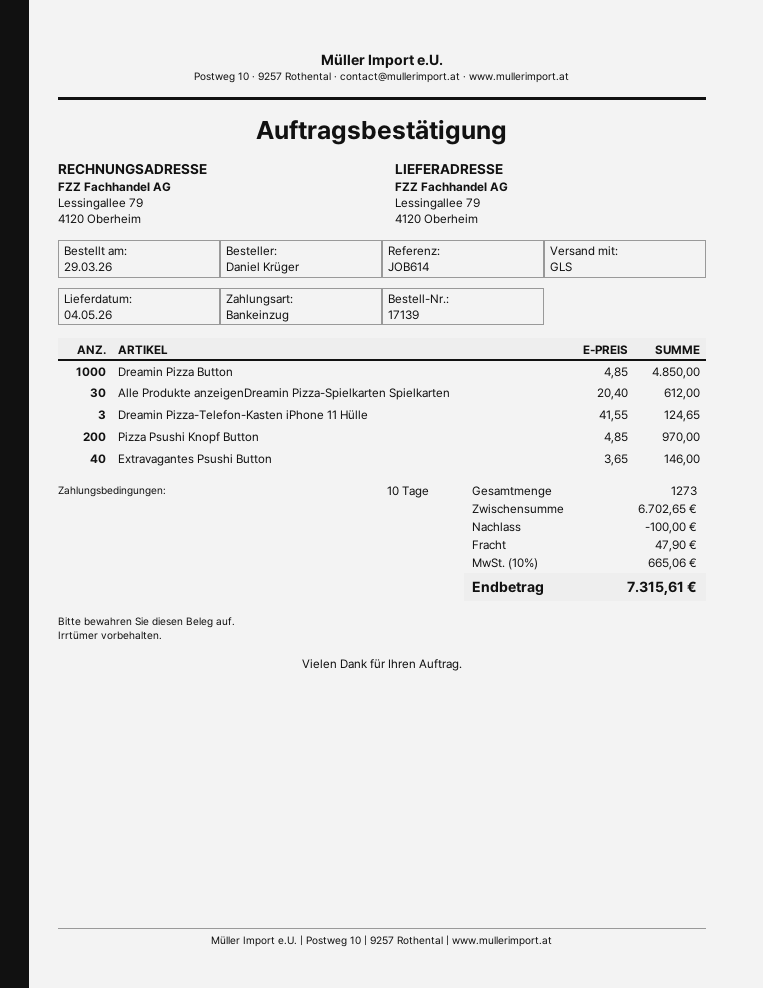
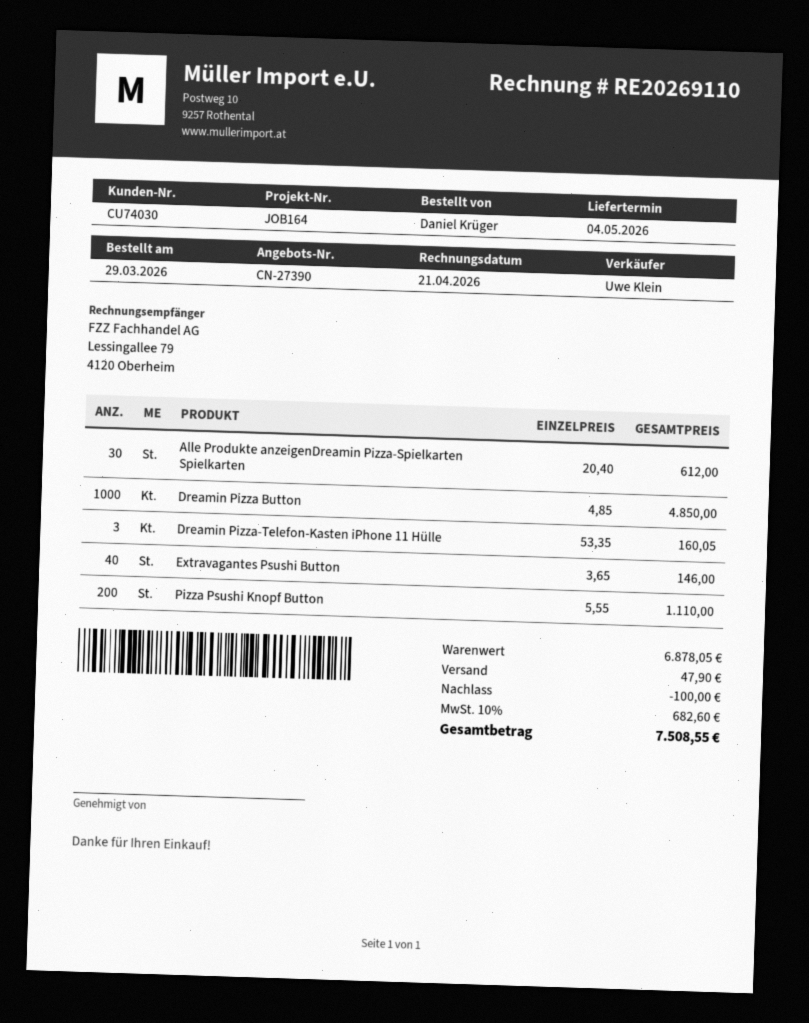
reference: JOB614 -> JOB164
Dreamin Pizza-Telefon-Kasten iPhone 11 Hülle: 3 x 41.55 = 124.65 -> 3 x 53.35 = 160.05
Pizza Psushi Knopf Button: 200 x 4.85 = 970.00 -> 200 x 5.55 = 1110.00
subtotal: 6702.65 -> 6878.05
tax: 10% = 665.06 -> 10% = 682.60
total: 7315.61 -> 7508.55

